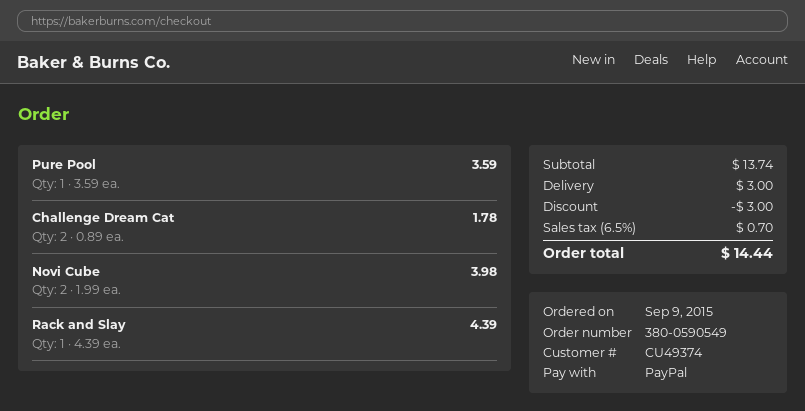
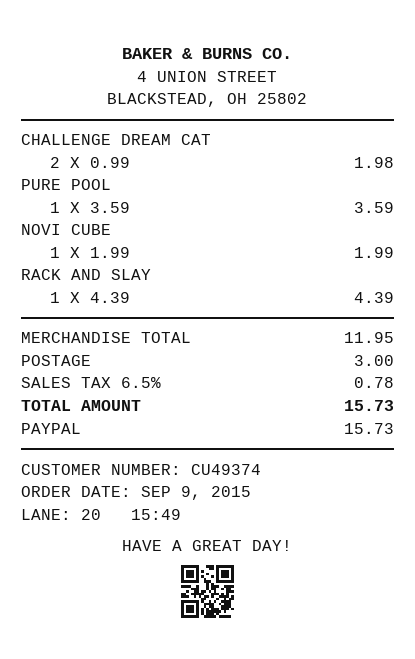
Challenge Dream Cat: 2 x 0.89 = 1.78 -> 2 x 0.99 = 1.98
Novi Cube: 2 x 1.99 = 3.98 -> 1 x 1.99 = 1.99
subtotal: 13.74 -> 11.95
discount: 3.00 -> none
tax: 6.5% = 0.70 -> 6.5% = 0.78
total: 14.44 -> 15.73

